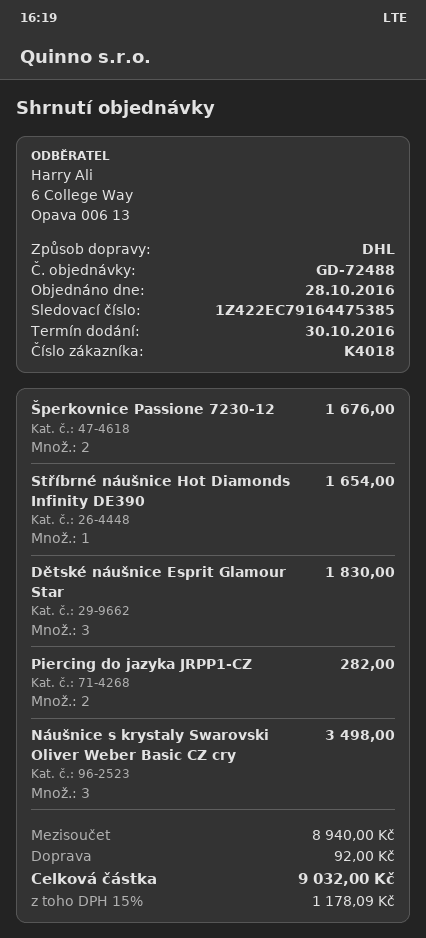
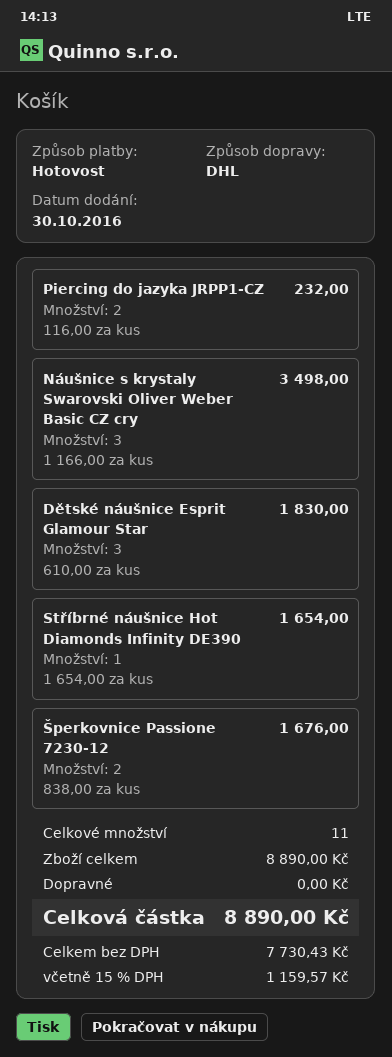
Piercing do jazyka JRPP1-CZ: 2 for 282.00 -> 2 for 232.00
subtotal: 8940.00 -> 8890.00
shipping: 92.00 -> 0.00
tax: 15% = 1178.09 -> 15% = 1159.57
total: 9032.00 -> 8890.00

